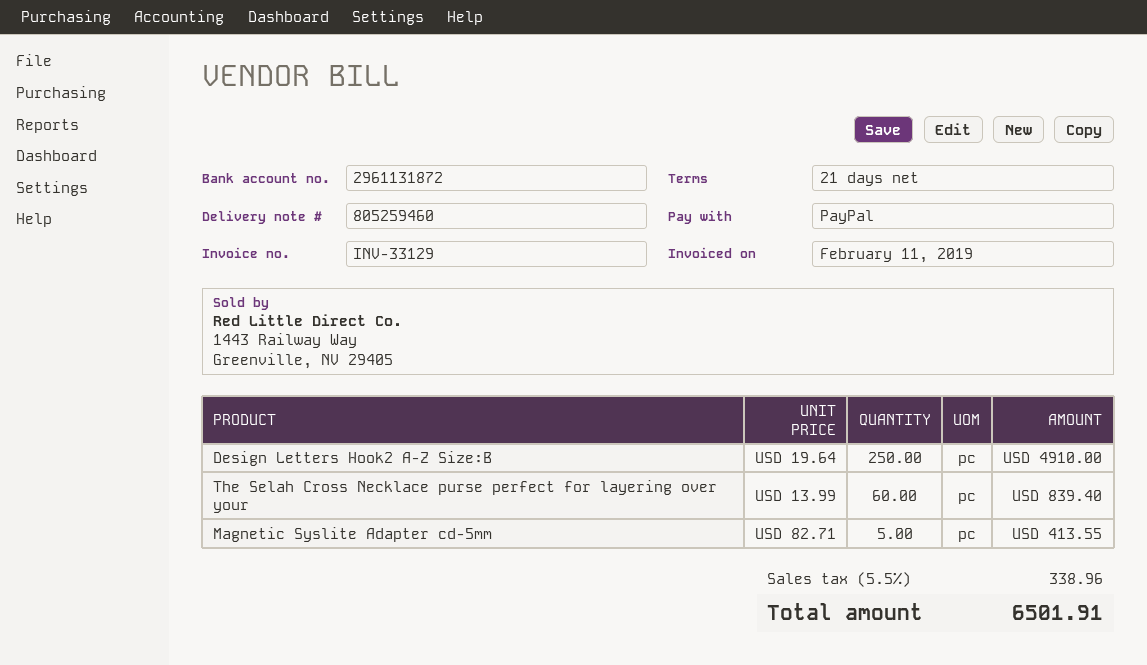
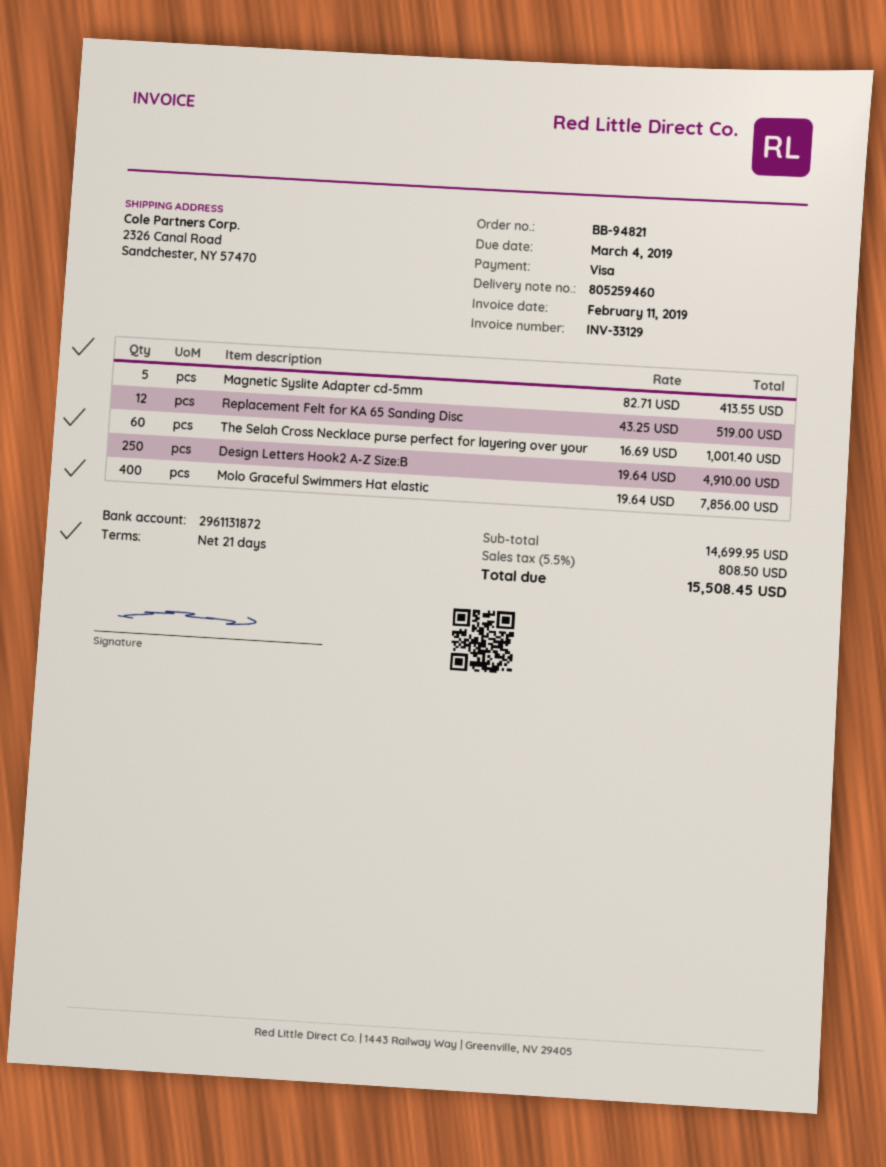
payment method: PayPal -> Visa
The Selah Cross Necklace purse perfect for layering over your: 60 x 13.99 = 839.40 -> 60 x 16.69 = 1001.40
Replacement Felt for KA 65 Sanding Disc: none -> 12 x 43.25 = 519.00
Molo Graceful Swimmers Hat elastic: none -> 400 x 19.64 = 7856.00
tax: 5.5% = 338.96 -> 5.5% = 808.50
total: 6501.91 -> 15508.45

